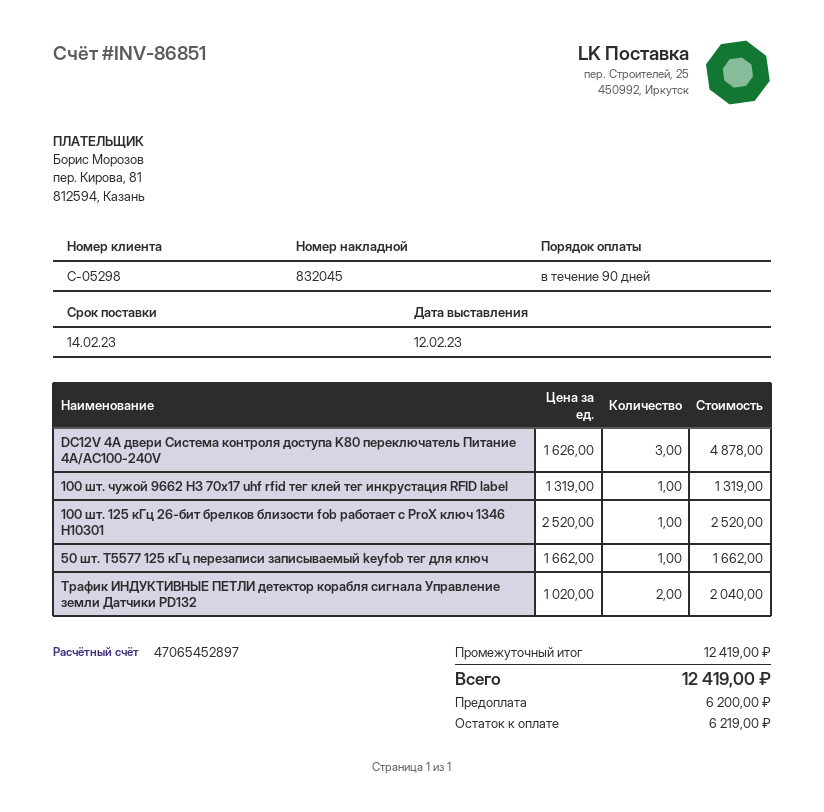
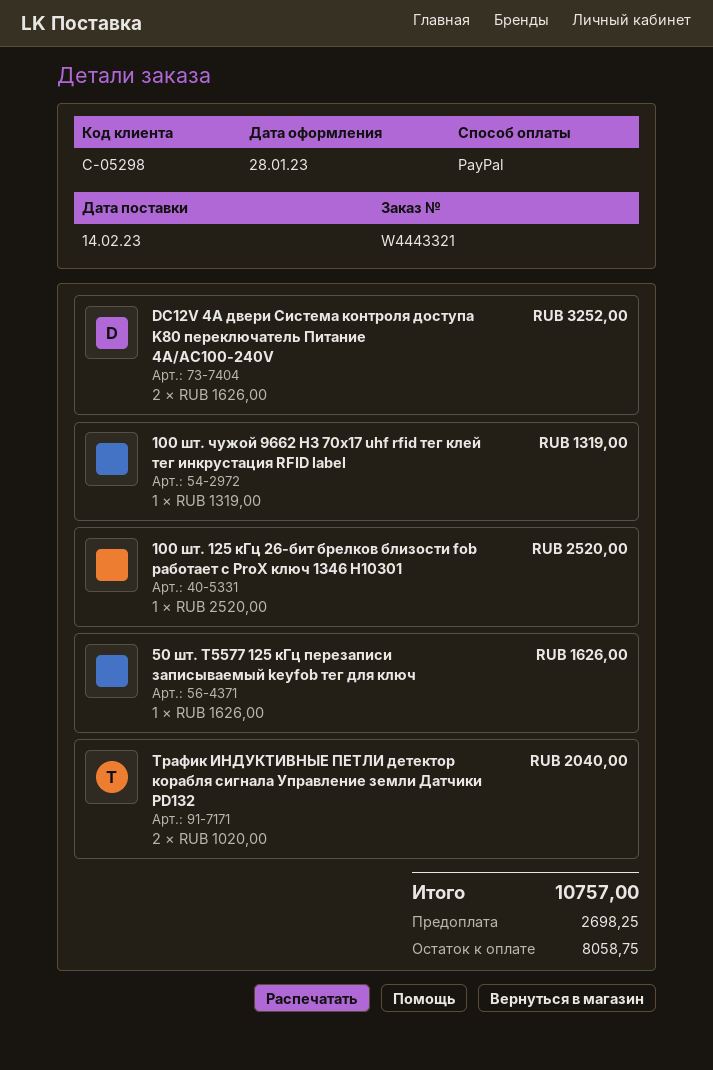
DC12V 4A двери Система контроля доступа K80 переключатель Питание 4A/AC100-240V: 3 x 1626.00 = 4878.00 -> 2 x 1626.00 = 3252.00
50 шт. T5577 125 кГц перезаписи записываемый keyfob тег для ключ: 1 x 1662.00 = 1662.00 -> 1 x 1626.00 = 1626.00
total: 12419.00 -> 10757.00
deposit: 6200.00 -> 2698.25
balance: 6219.00 -> 8058.75

